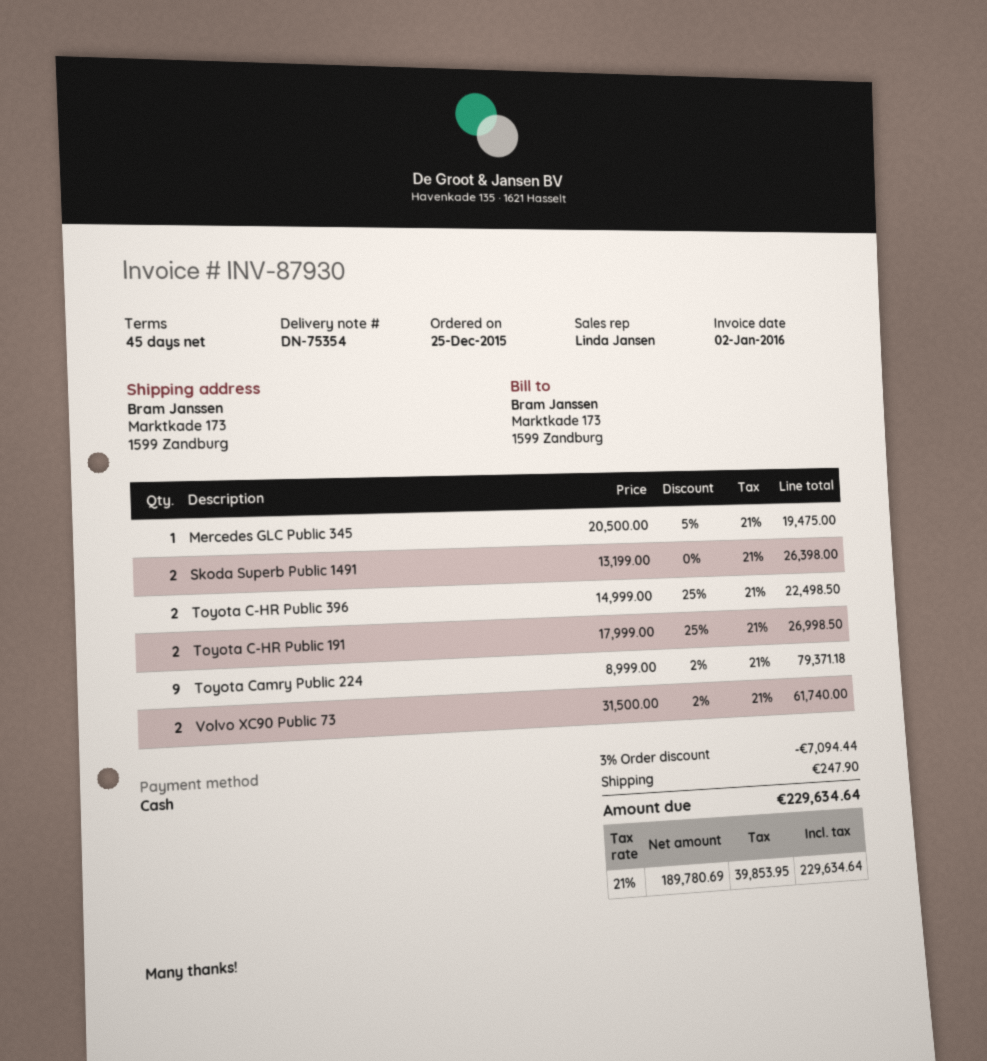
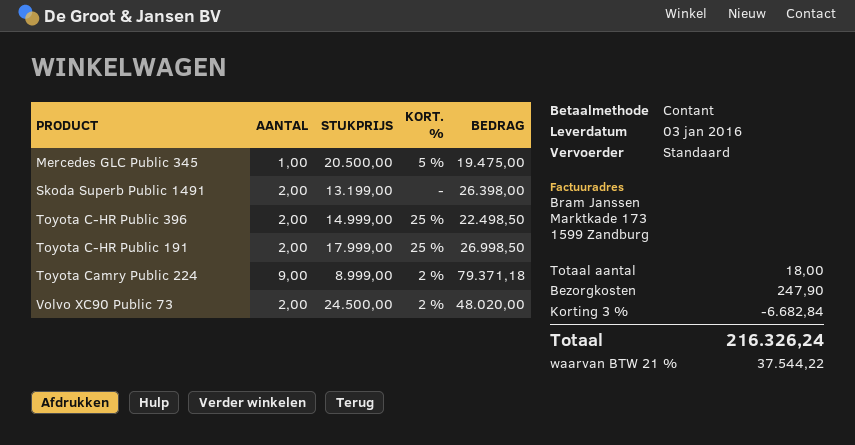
Volvo XC90 Public 73: 2 x 31500.00 - 2% = 61740.00 -> 2 x 24500.00 - 2% = 48020.00
discount: 3% = 7094.44 -> 3% = 6682.84
tax: 21% = 39853.95 -> 21% = 37544.22
total: 229634.64 -> 216326.24

